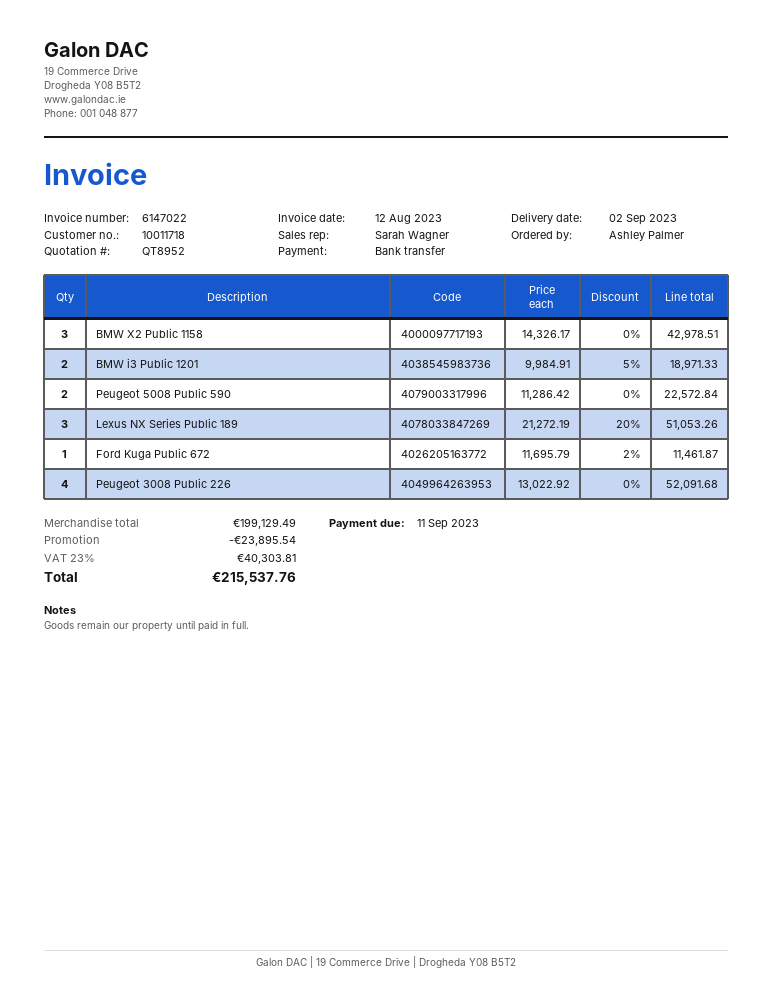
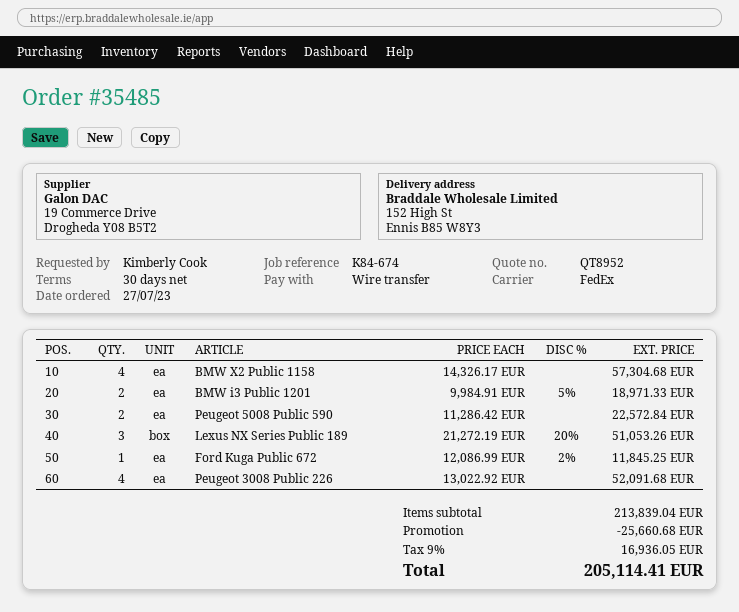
ordered by: Ashley Palmer -> Kimberly Cook
BMW X2 Public 1158: 3 x 14326.17 = 42978.51 -> 4 x 14326.17 = 57304.68
Ford Kuga Public 672: 1 x 11695.79 - 2% = 11461.87 -> 1 x 12086.99 - 2% = 11845.25
subtotal: 199129.49 -> 213839.04
discount: 23895.54 -> 25660.68
tax: 23% = 40303.81 -> 9% = 16936.05
total: 215537.76 -> 205114.41

